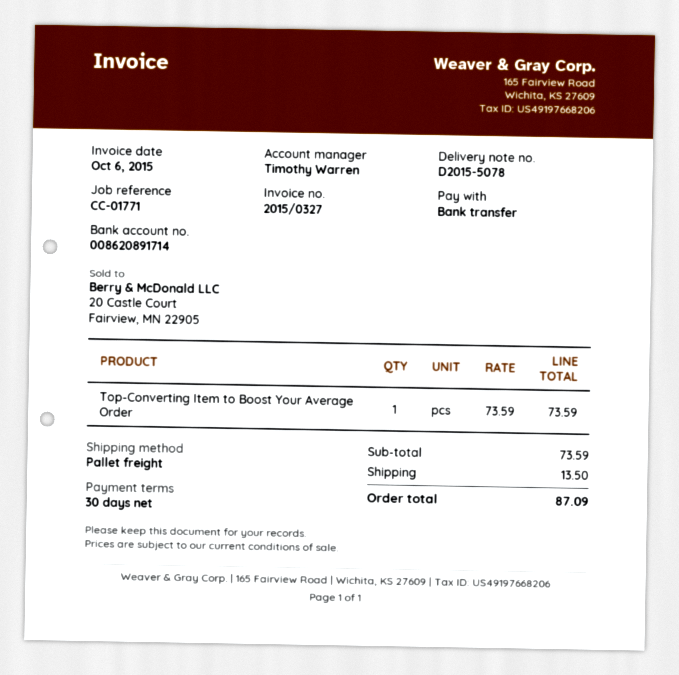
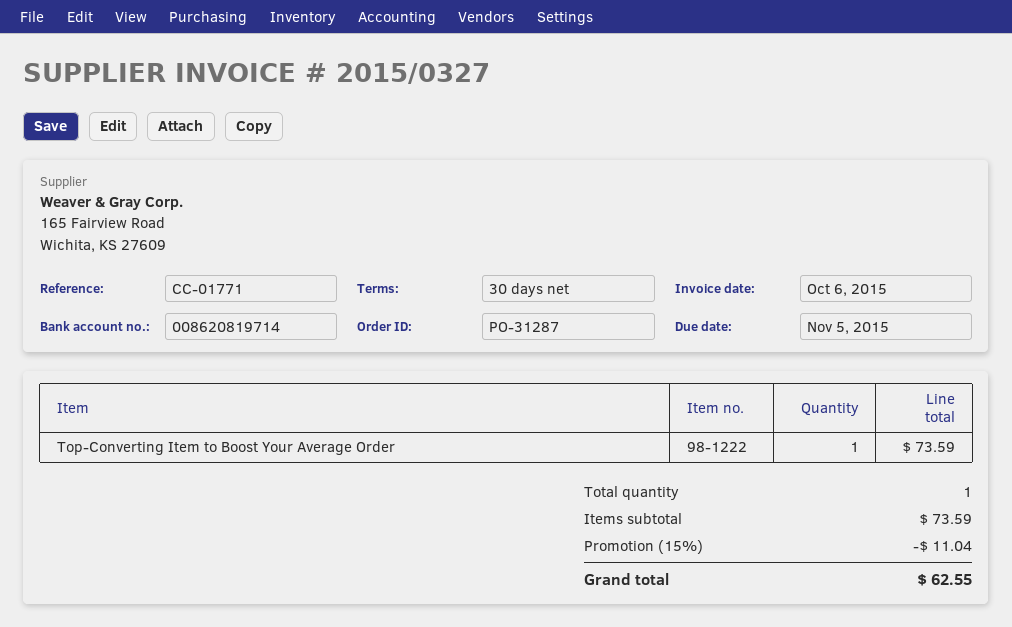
bank account: 008620891714 -> 008620819714
discount: none -> 15% = 11.04
shipping: 13.50 -> none
total: 87.09 -> 62.55

